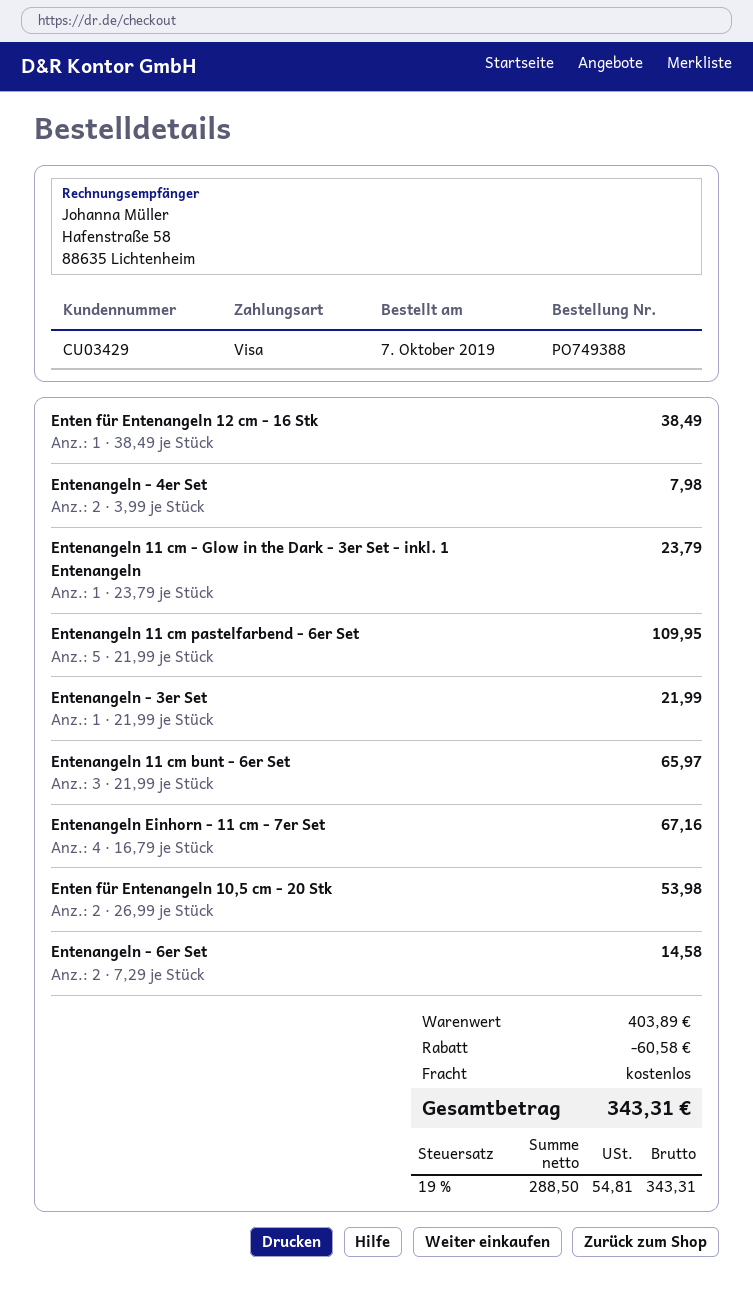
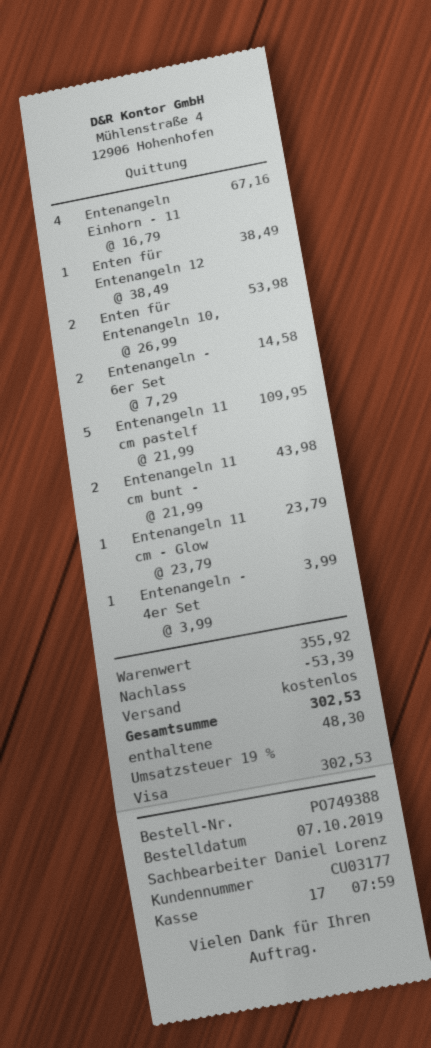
customer number: CU03429 -> CU03177
Entenangeln - 4er Set: 2 x 3.99 = 7.98 -> 1 x 3.99 = 3.99
Entenangeln - 3er Set: 1 x 21.99 = 21.99 -> none
Entenangeln 11 cm bunt - 6er Set: 3 x 21.99 = 65.97 -> 2 x 21.99 = 43.98
subtotal: 403.89 -> 355.92
discount: 60.58 -> 53.39
tax: 19% = 54.81 -> 19% = 48.30
total: 343.31 -> 302.53

